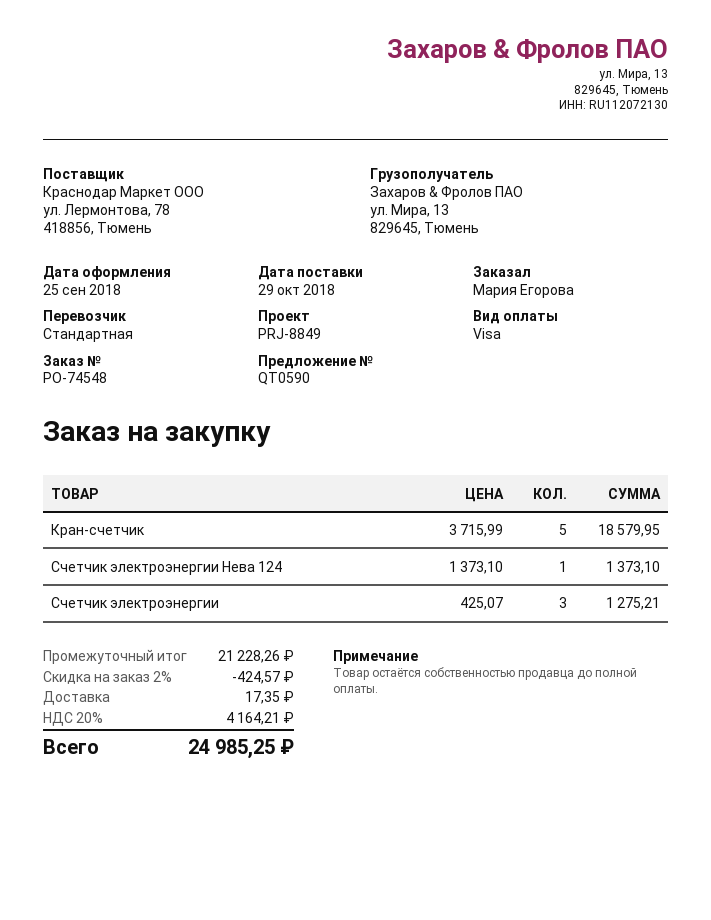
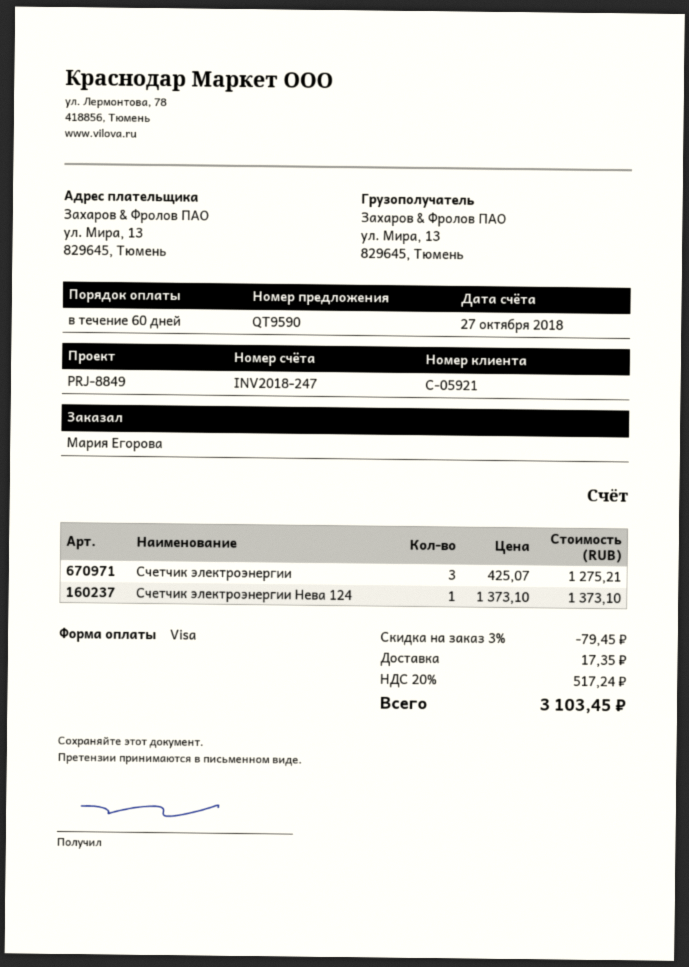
quote number: QT0590 -> QT9590
Кран-счетчик: 5 x 3715.99 = 18579.95 -> none
discount: 2% = 424.57 -> 3% = 79.45
tax: 20% = 4164.21 -> 20% = 517.24
total: 24985.25 -> 3103.45

